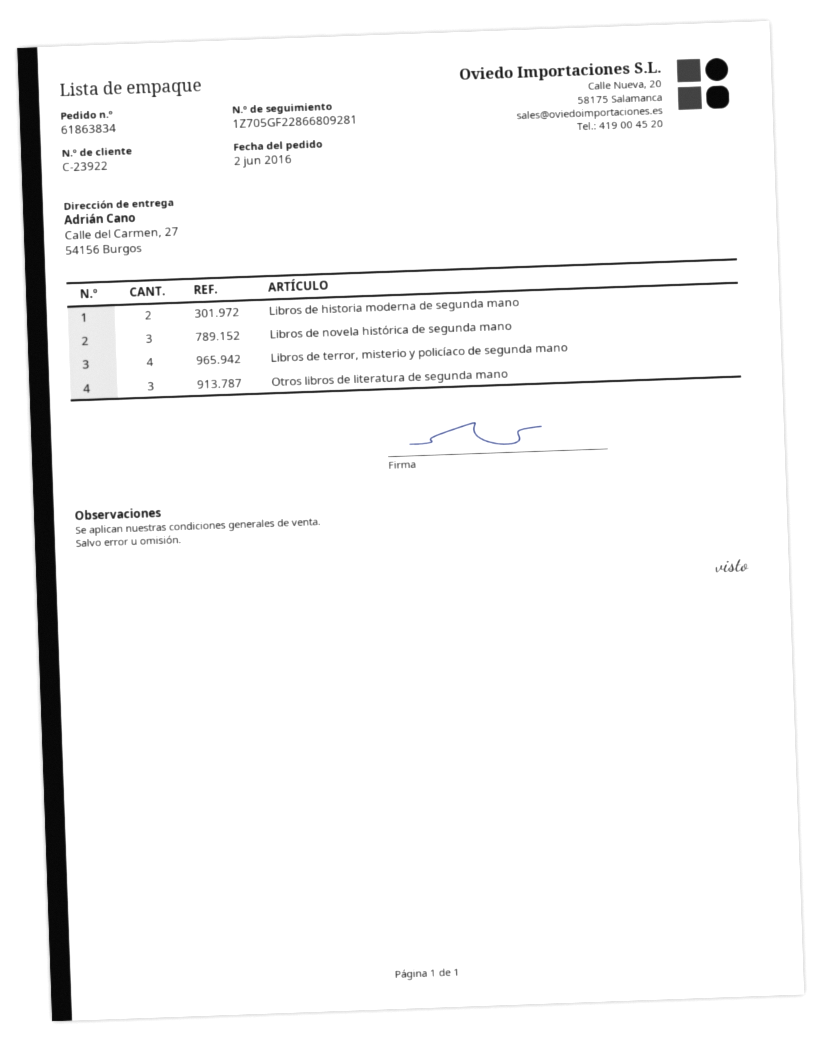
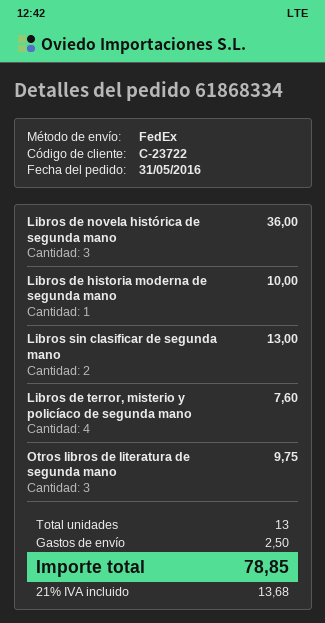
order number: 61863834 -> 61868334
order date: 2016-06-02 -> 2016-05-31
customer number: C-23922 -> C-23722
Libros de historia moderna de segunda mano: 2 -> 1
Libros sin clasificar de segunda mano: none -> 2

